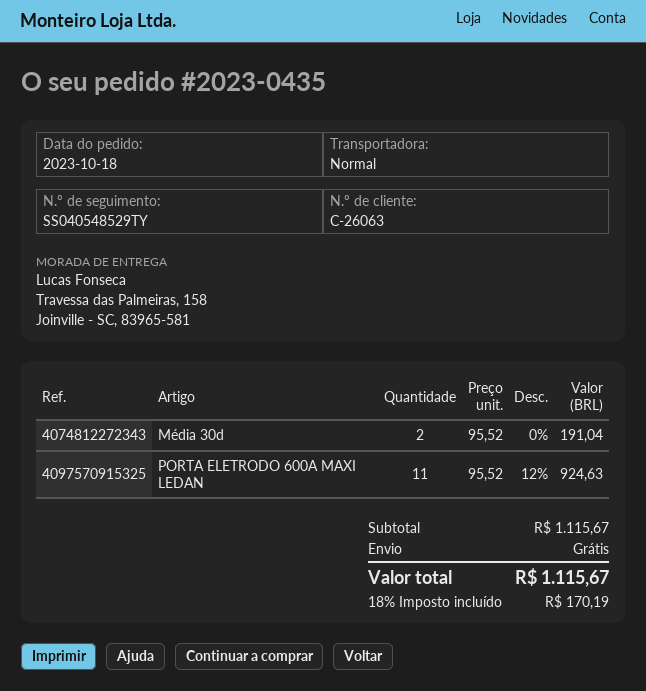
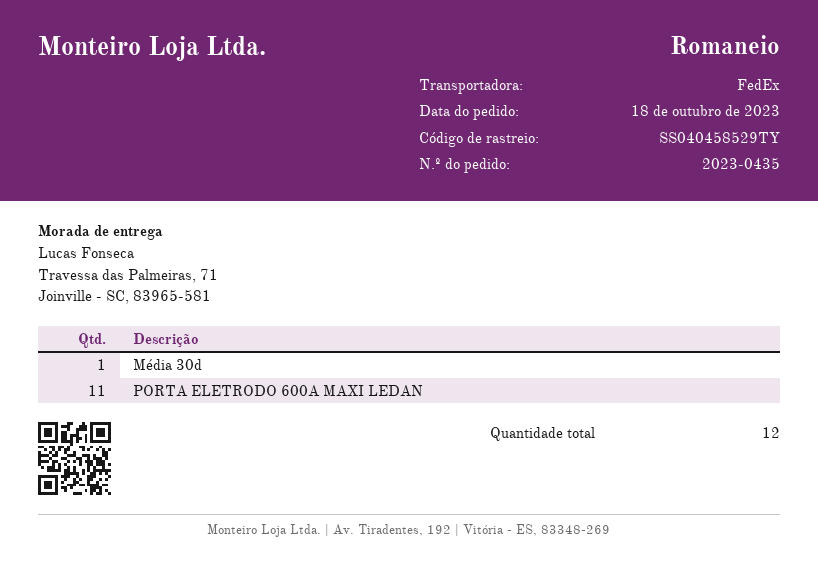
shipping method: standard -> FedEx
tracking number: SS040548529TY -> SS040458529TY
ship to: Travessa das Palmeiras, 158, Joinville - SC, 83965-581 -> Travessa das Palmeiras, 71, Joinville - SC, 83965-581
Média 30d: 2 -> 1

